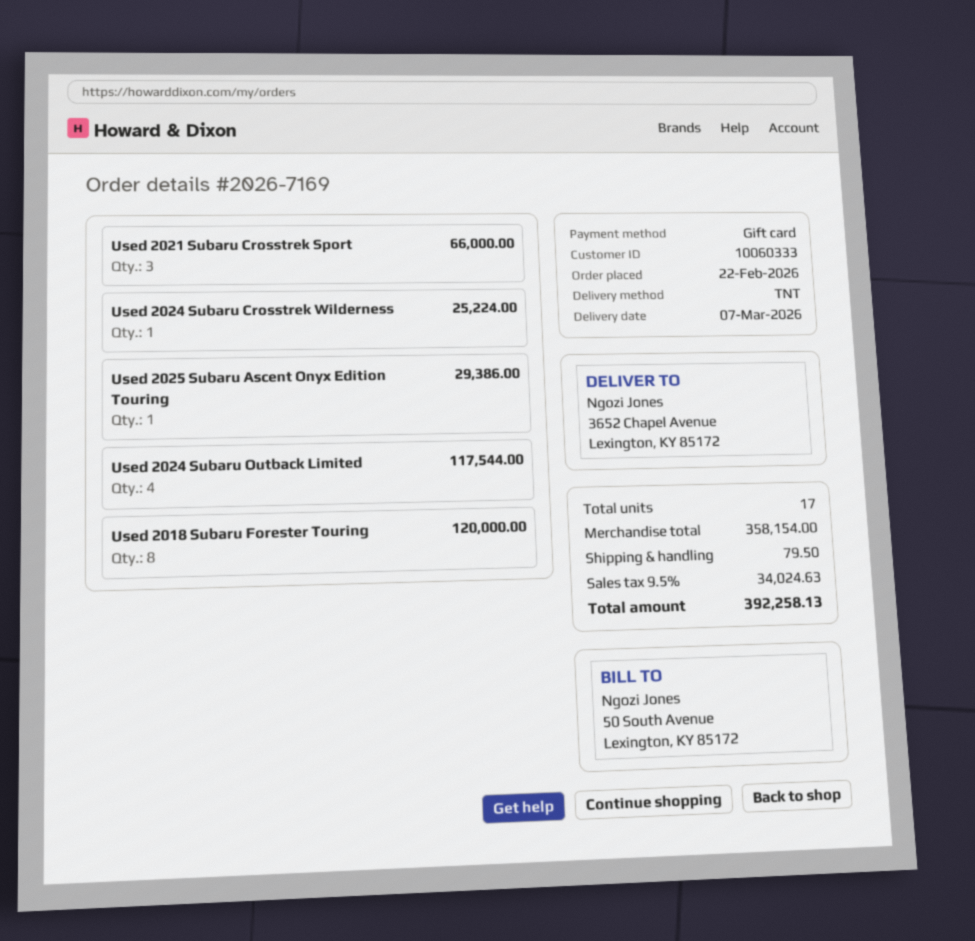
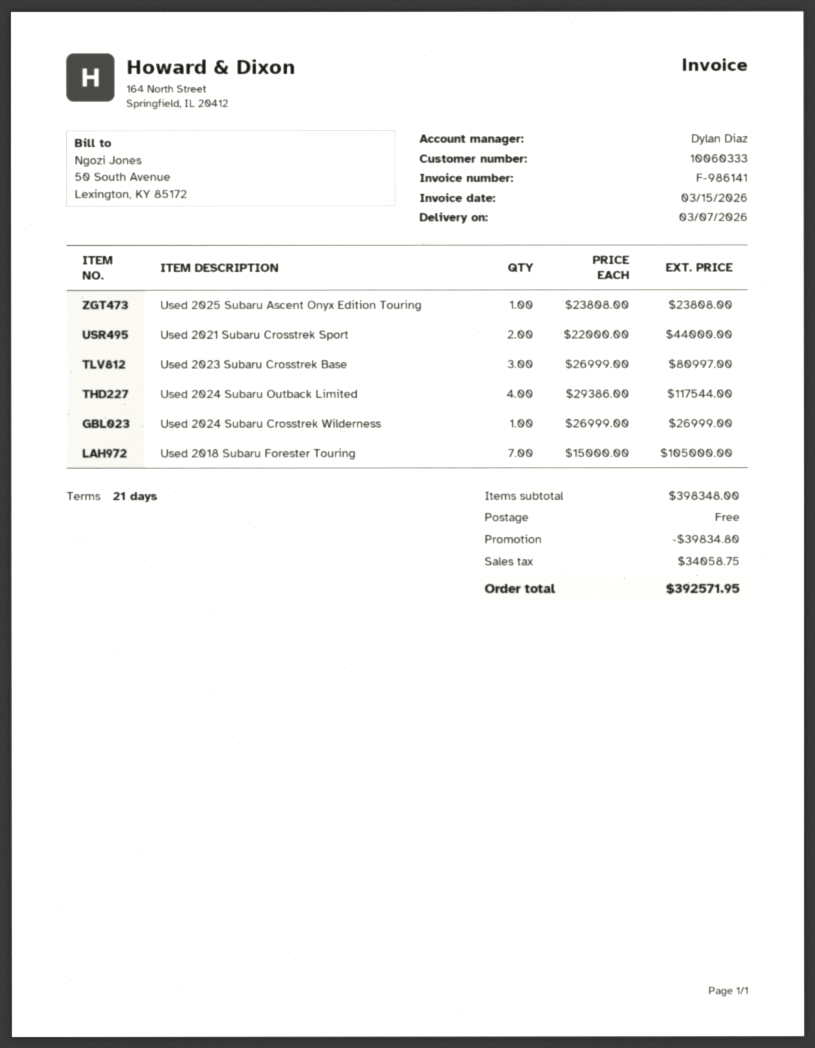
Used 2021 Subaru Crosstrek Sport: 3 for 66000.00 -> 2 for 44000.00
Used 2024 Subaru Crosstrek Wilderness: 1 for 25224.00 -> 1 for 26999.00
Used 2025 Subaru Ascent Onyx Edition Touring: 1 for 29386.00 -> 1 for 23808.00
Used 2018 Subaru Forester Touring: 8 for 120000.00 -> 7 for 105000.00
Used 2023 Subaru Crosstrek Base: none -> 3 for 80997.00
subtotal: 358154.00 -> 398348.00
discount: none -> 39834.80
shipping: 79.50 -> 0.00
tax: 34024.63 -> 34058.75
total: 392258.13 -> 392571.95

